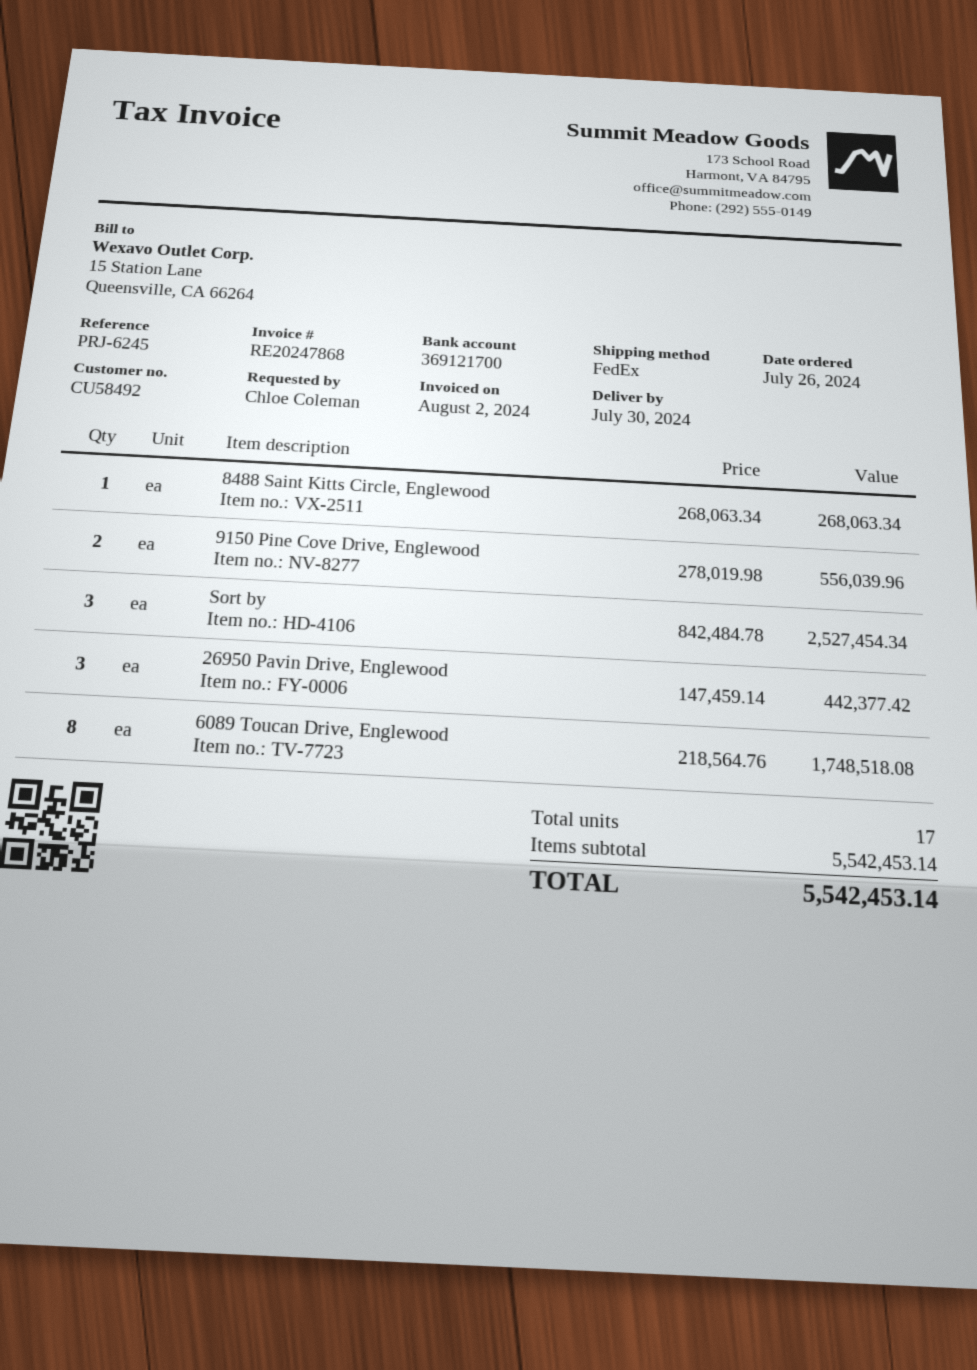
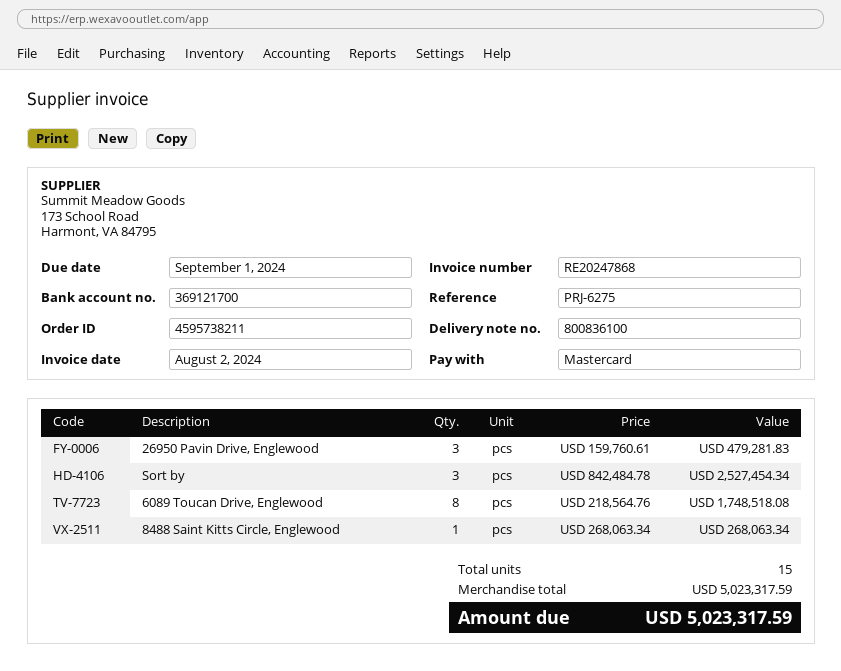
reference: PRJ-6245 -> PRJ-6275
9150 Pine Cove Drive, Englewood: 2 x 278019.98 = 556039.96 -> none
26950 Pavin Drive, Englewood: 3 x 147459.14 = 442377.42 -> 3 x 159760.61 = 479281.83
total quantity: 17 -> 15
subtotal: 5542453.14 -> 5023317.59
total: 5542453.14 -> 5023317.59

